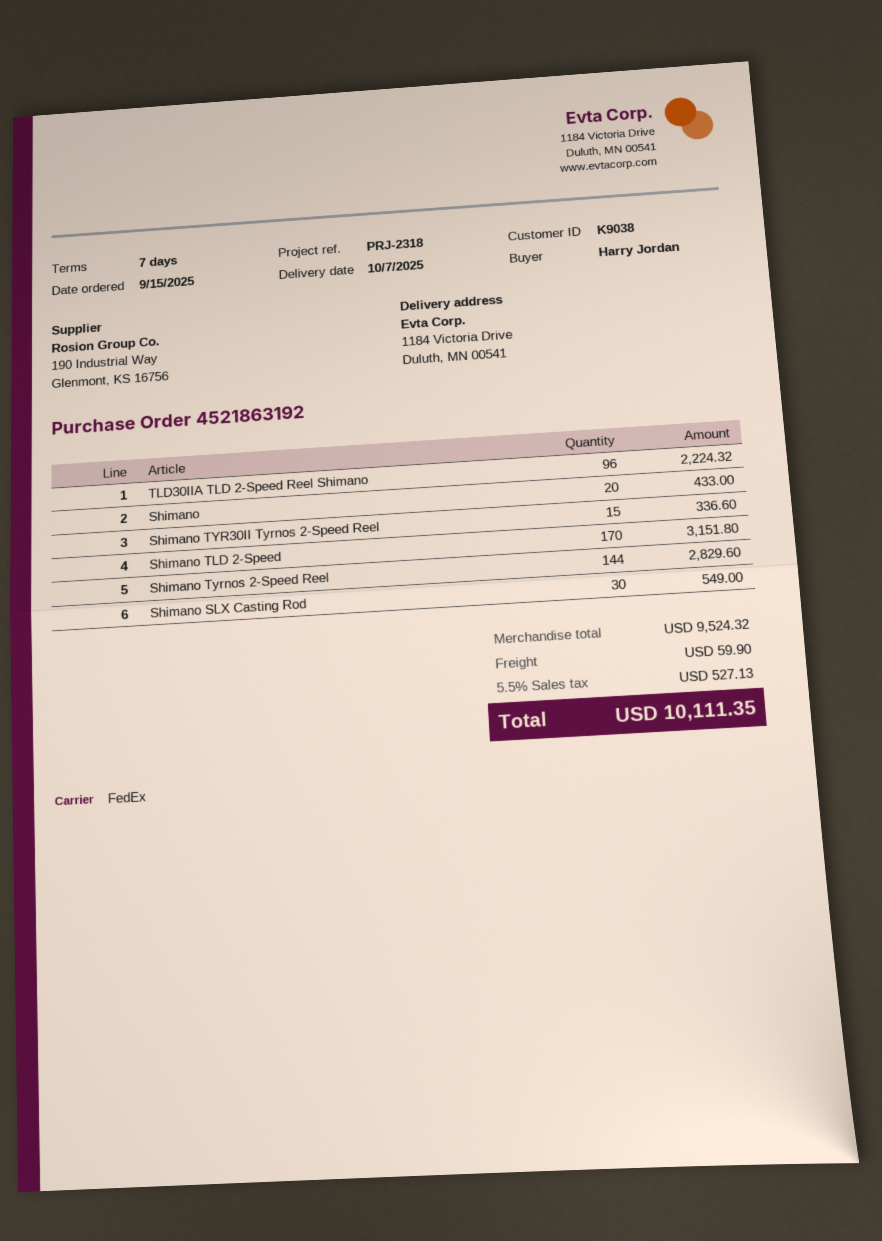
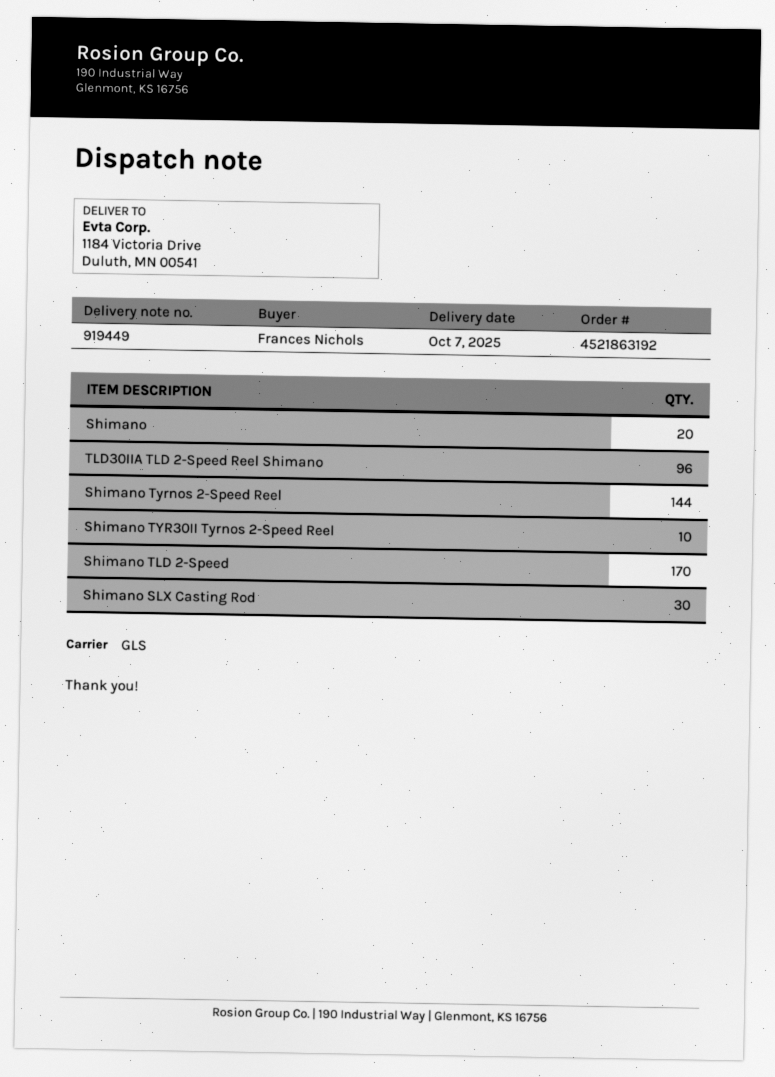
ordered by: Harry Jordan -> Frances Nichols
shipping method: FedEx -> GLS
Shimano TYR30II Tyrnos 2-Speed Reel: 15 -> 10

